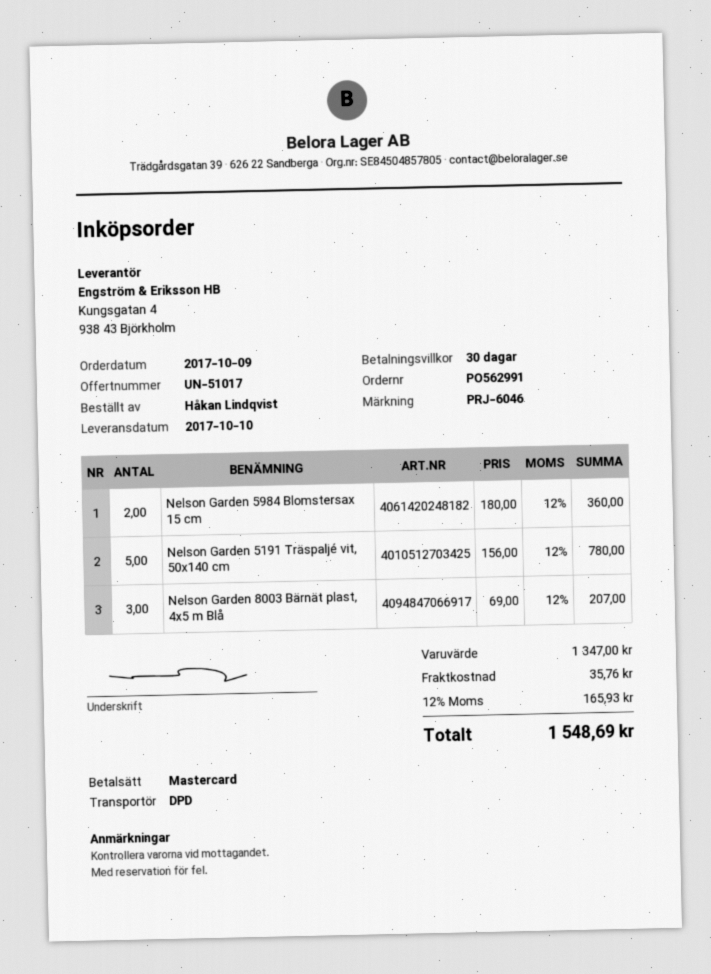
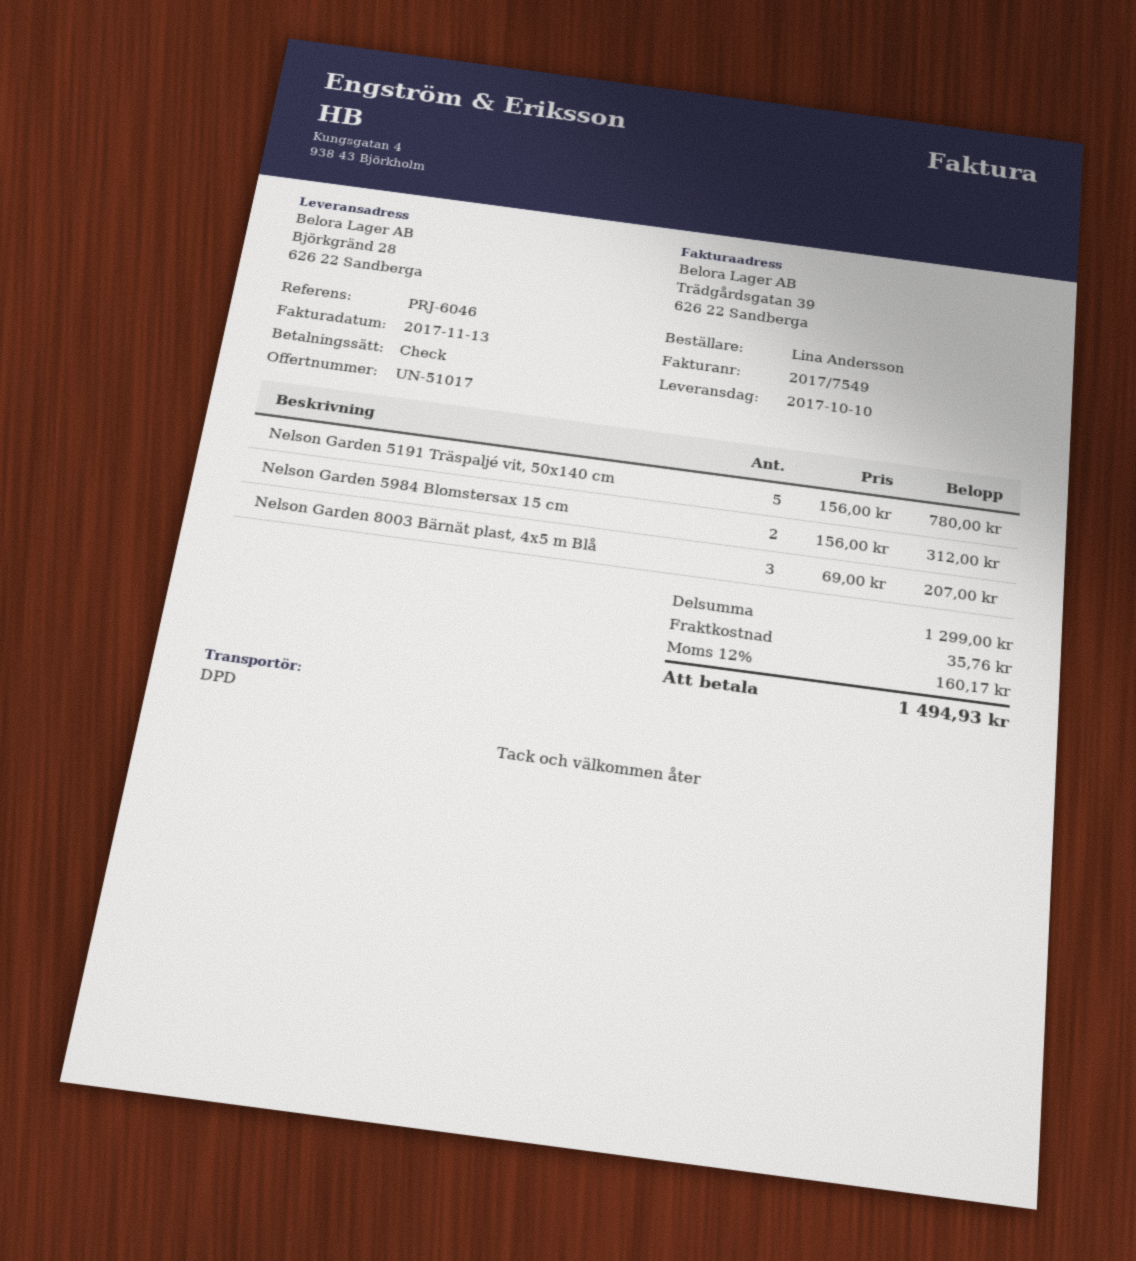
ordered by: Håkan Lindqvist -> Lina Andersson
payment method: Mastercard -> cheque
Nelson Garden 5984 Blomstersax 15 cm: 2 x 180.00 = 360.00 -> 2 x 156.00 = 312.00
subtotal: 1347.00 -> 1299.00
tax: 12% = 165.93 -> 12% = 160.17
total: 1548.69 -> 1494.93

